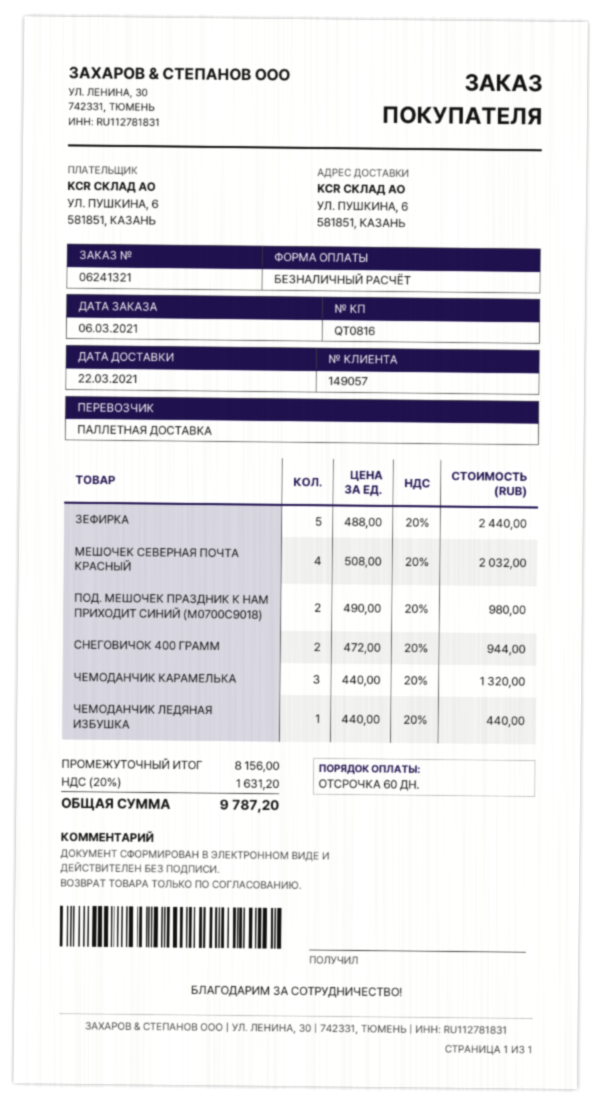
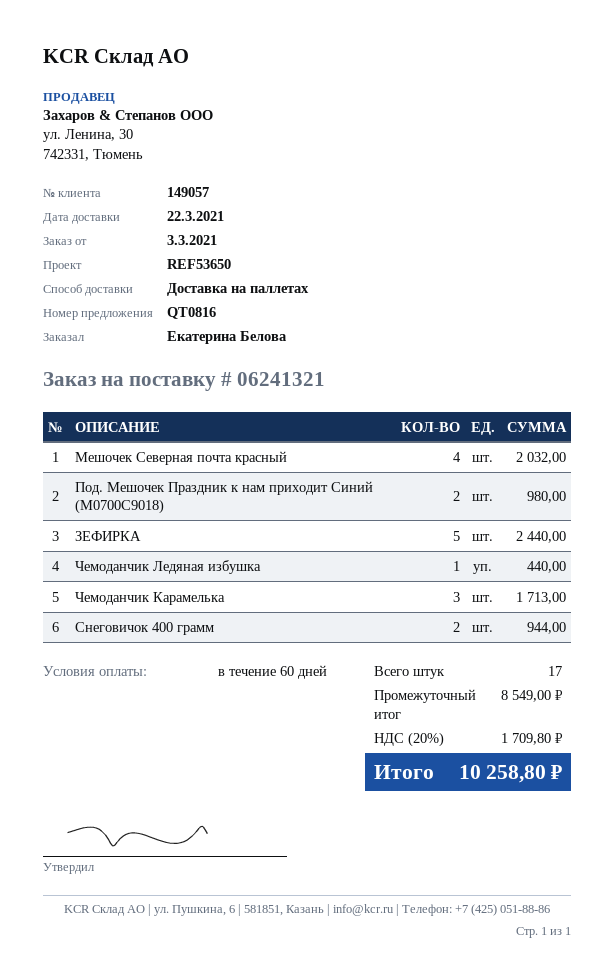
order date: 2021-03-06 -> 2021-03-03
ЧЕМОДАНЧИК КАРАМЕЛЬКА: 3 for 1320.00 -> 3 for 1713.00
subtotal: 8156.00 -> 8549.00
tax: 20% = 1631.20 -> 20% = 1709.80
total: 9787.20 -> 10258.80

